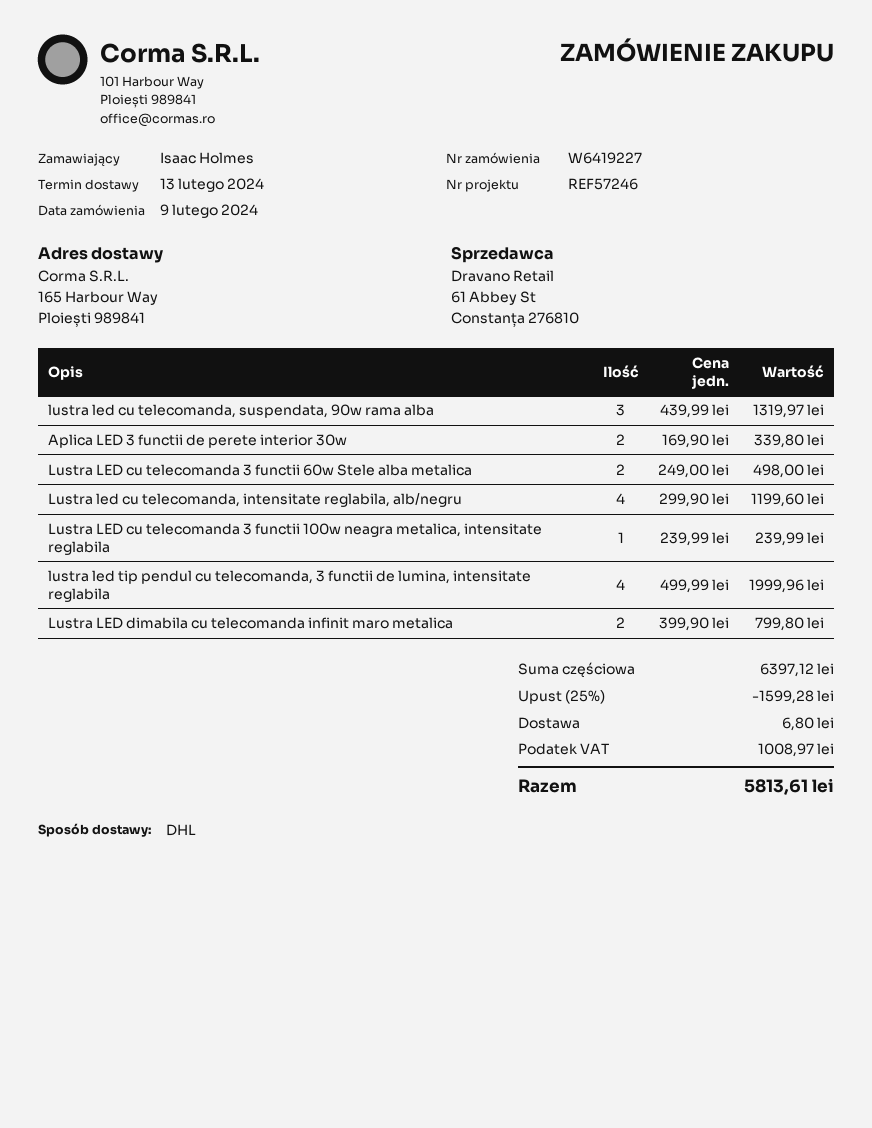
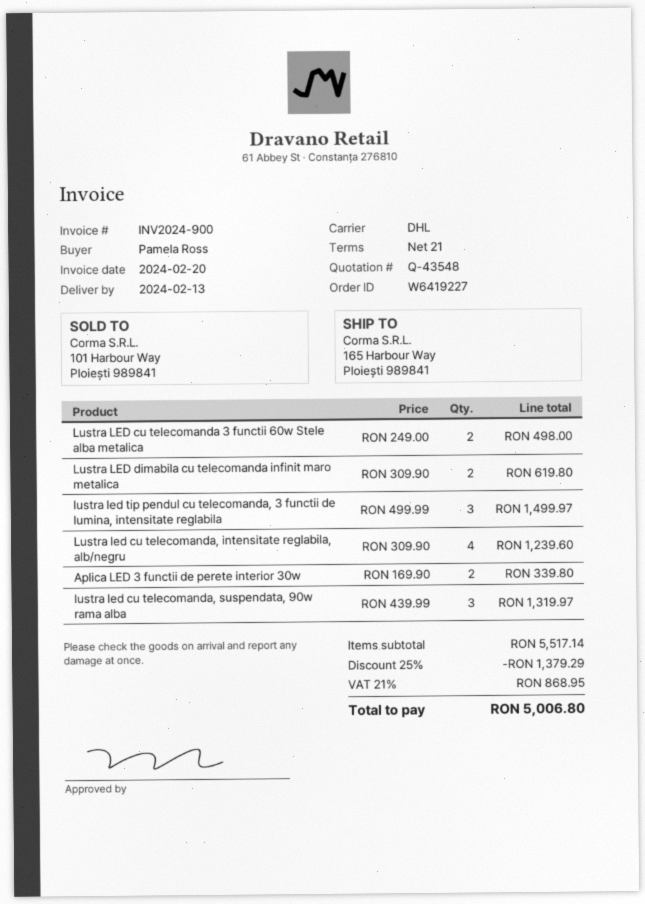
ordered by: Isaac Holmes -> Pamela Ross
Lustra led cu telecomanda, intensitate reglabila, alb/negru: 4 x 299.90 = 1199.60 -> 4 x 309.90 = 1239.60
Lustra LED cu telecomanda 3 functii 100w neagra metalica, intensitate reglabila: 1 x 239.99 = 239.99 -> none
lustra led tip pendul cu telecomanda, 3 functii de lumina, intensitate reglabila: 4 x 499.99 = 1999.96 -> 3 x 499.99 = 1499.97
Lustra LED dimabila cu telecomanda infinit maro metalica: 2 x 399.90 = 799.80 -> 2 x 309.90 = 619.80
subtotal: 6397.12 -> 5517.14
discount: 25% = 1599.28 -> 25% = 1379.29
shipping: 6.80 -> none
tax: 1008.97 -> 868.95
total: 5813.61 -> 5006.80

